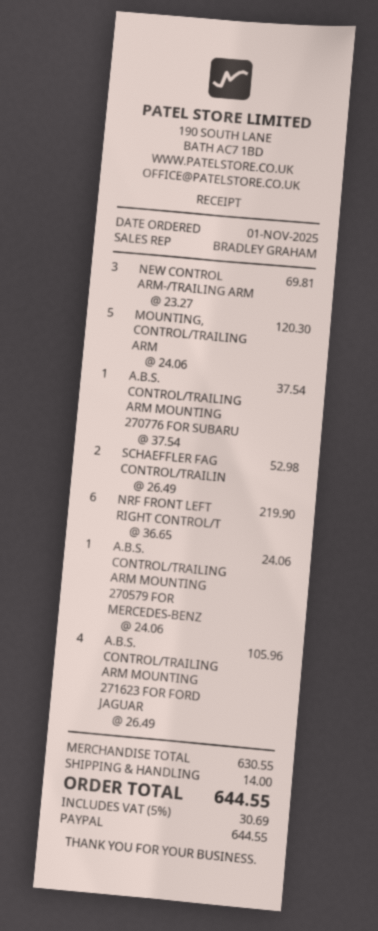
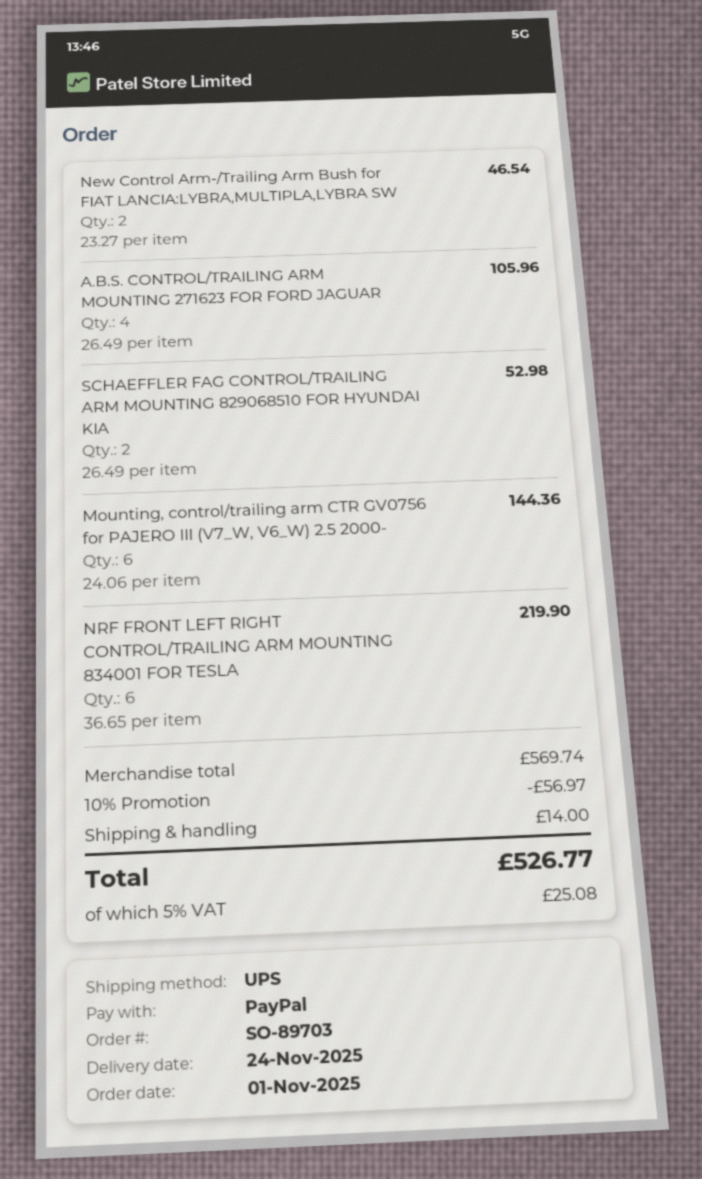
NEW CONTROL ARM-/TRAILING ARM: 3 x 23.27 = 69.81 -> 2 x 23.27 = 46.54
MOUNTING, CONTROL/TRAILING ARM: 5 x 24.06 = 120.30 -> 6 x 24.06 = 144.36
A.B.S. CONTROL/TRAILING ARM MOUNTING 270776 FOR SUBARU: 1 x 37.54 = 37.54 -> none
A.B.S. CONTROL/TRAILING ARM MOUNTING 270579 FOR MERCEDES-BENZ: 1 x 24.06 = 24.06 -> none
subtotal: 630.55 -> 569.74
discount: none -> 10% = 56.97
tax: 5% = 30.69 -> 5% = 25.08
total: 644.55 -> 526.77

